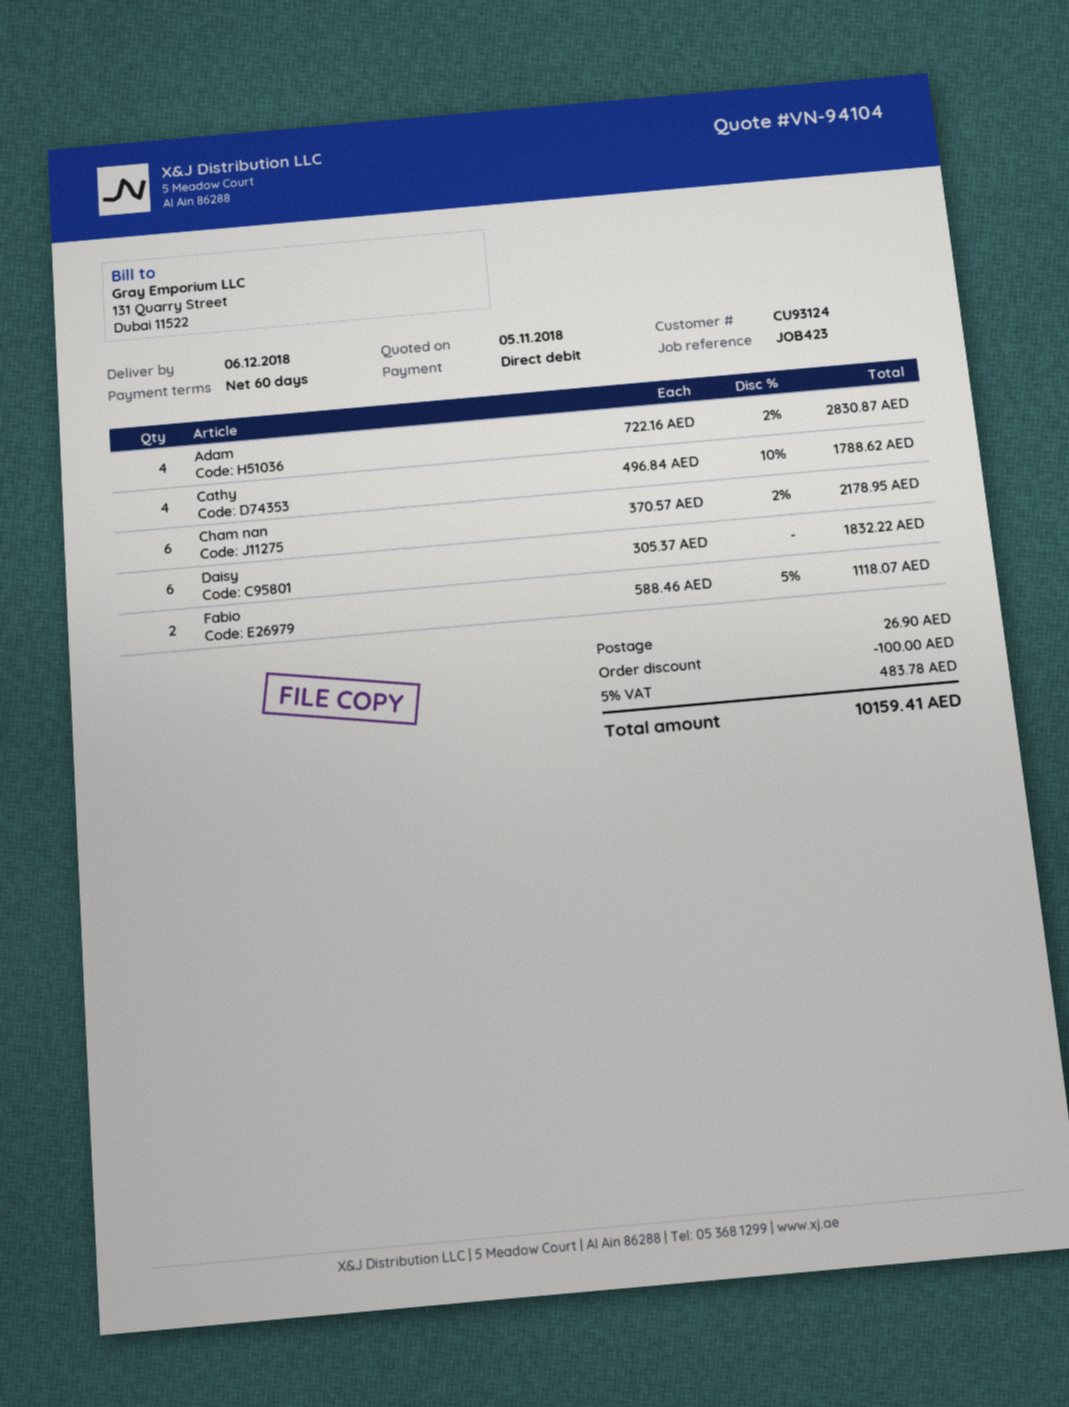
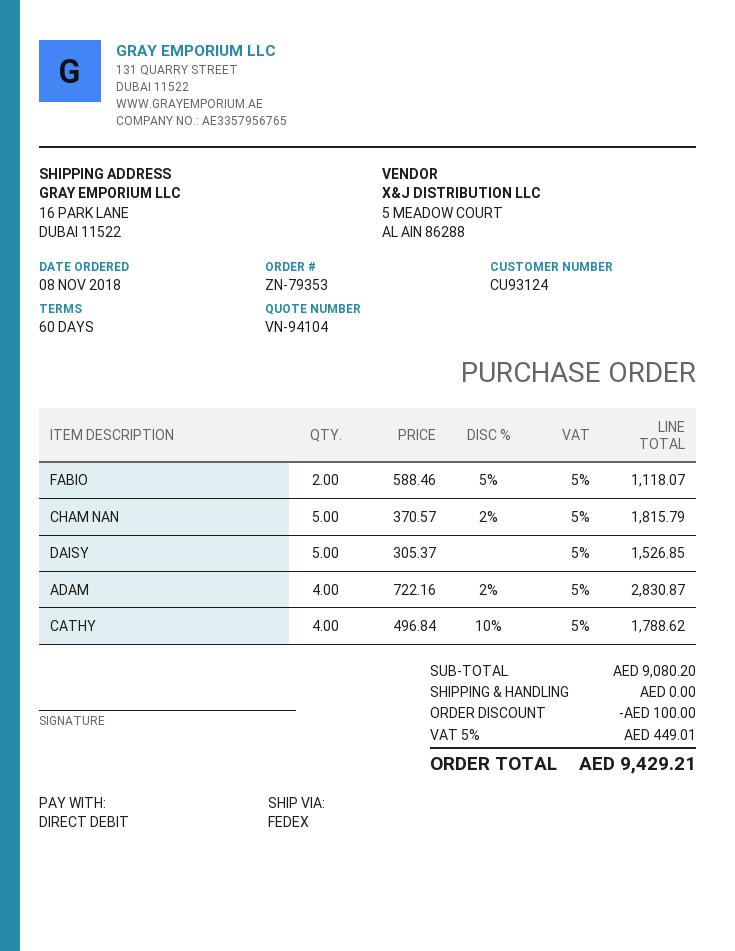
Cham nan: 6 x 370.57 - 2% = 2178.95 -> 5 x 370.57 - 2% = 1815.79
Daisy: 6 x 305.37 = 1832.22 -> 5 x 305.37 = 1526.85
shipping: 26.90 -> 0.00
tax: 5% = 483.78 -> 5% = 449.01
total: 10159.41 -> 9429.21

